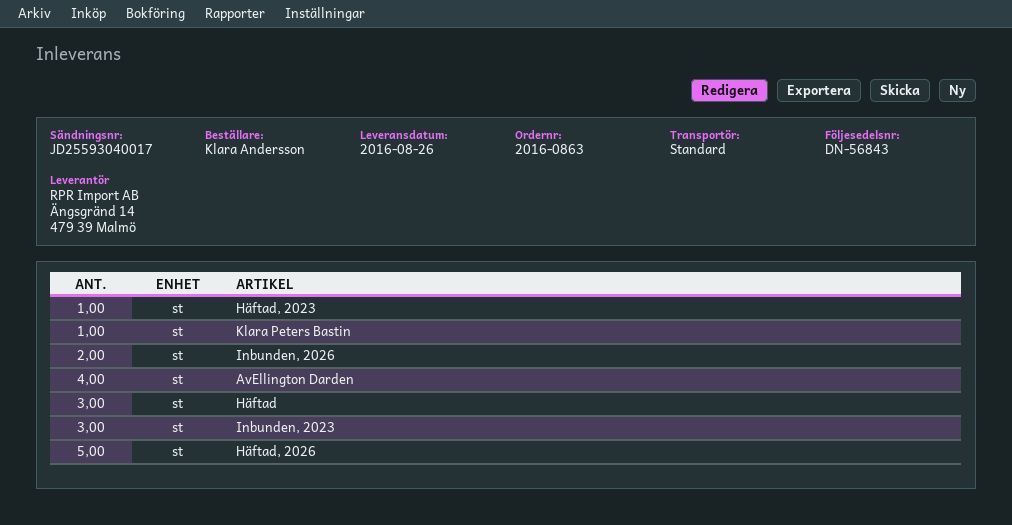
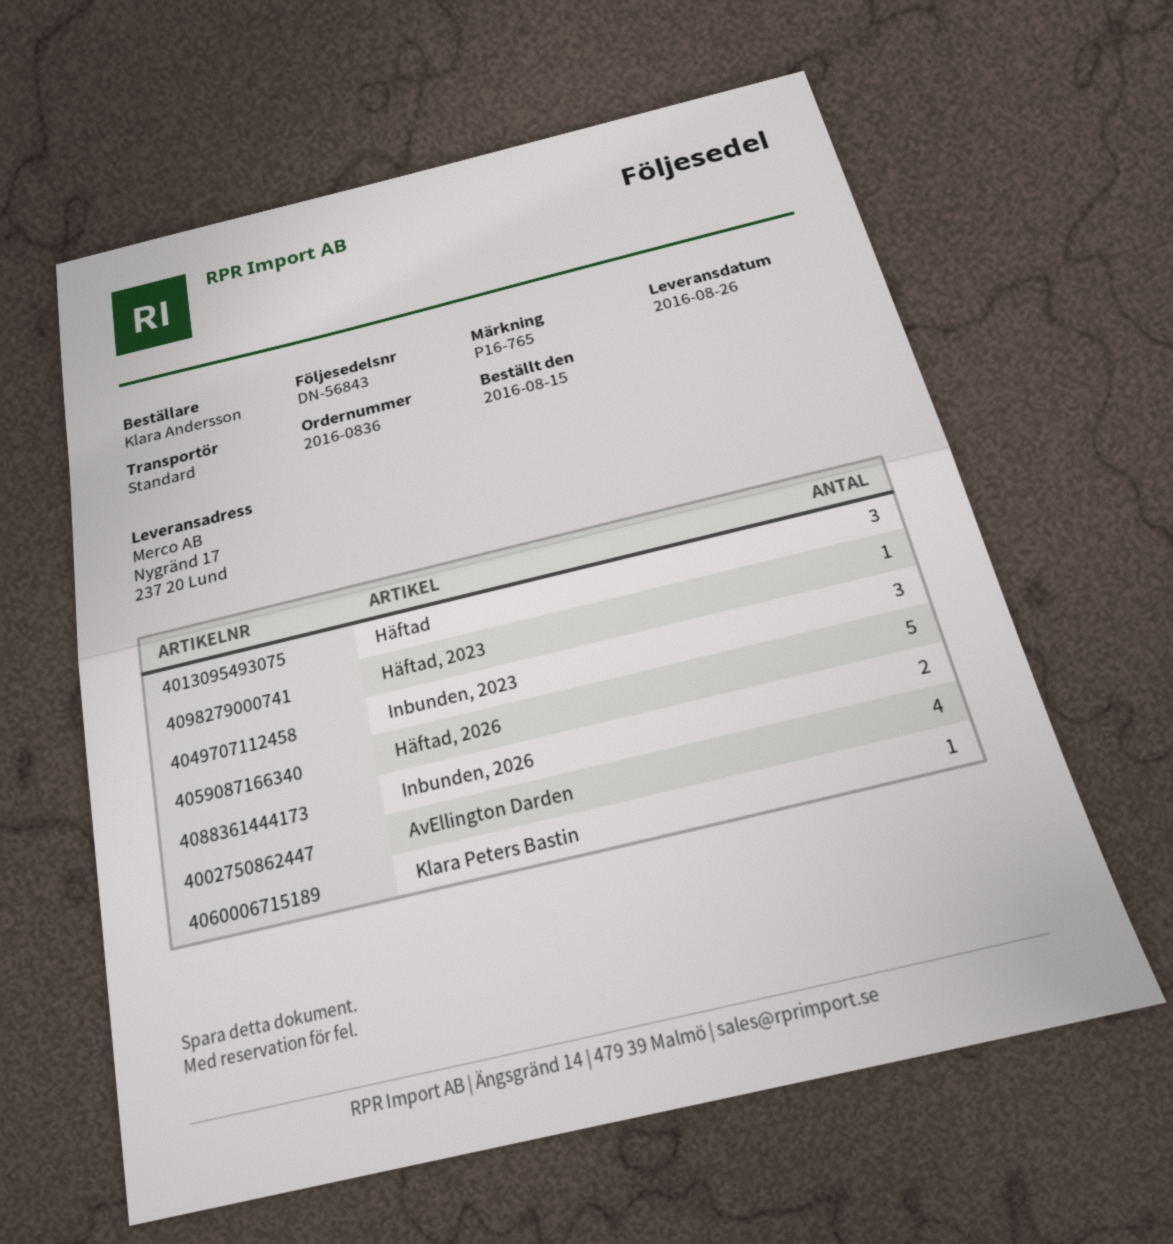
order number: 2016-0863 -> 2016-0836

